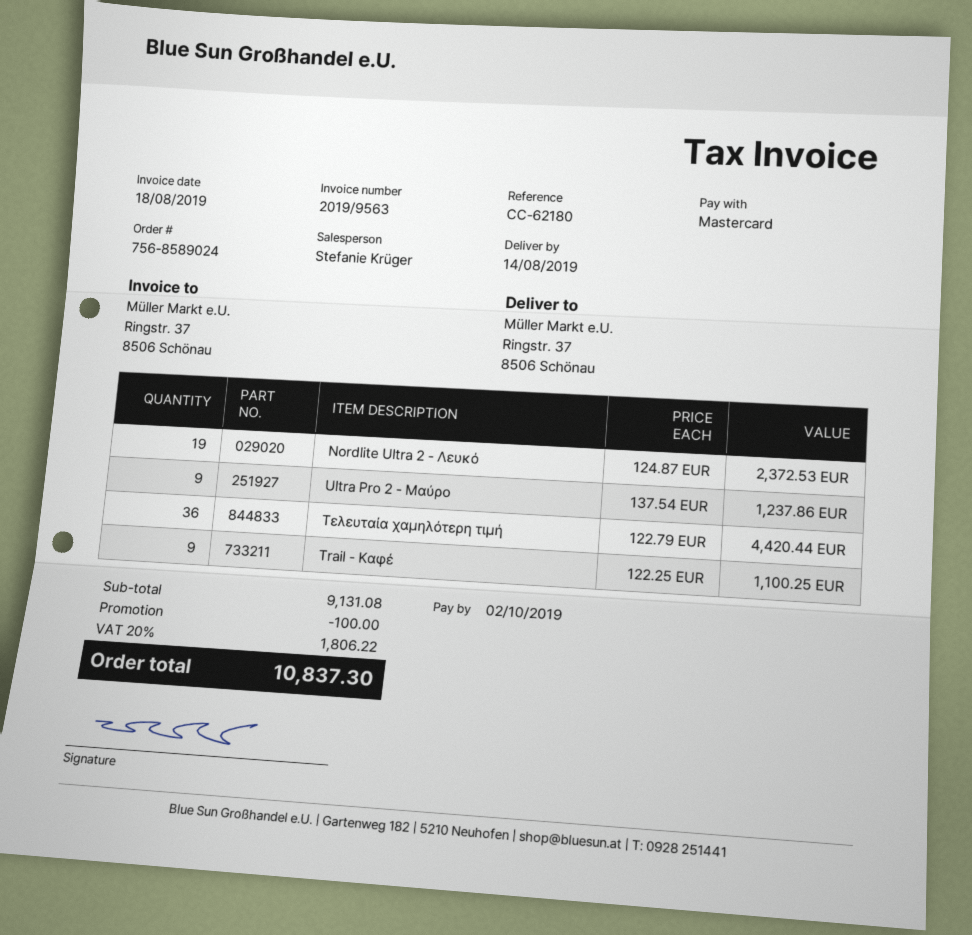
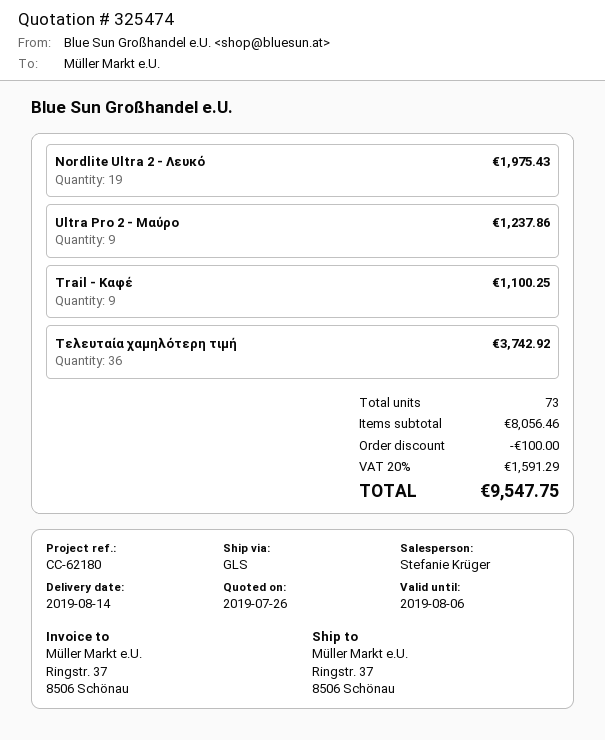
Nordlite Ultra 2 - Λευκό: 19 for 2372.53 -> 19 for 1975.43
Τελευταία χαμηλότερη τιμή: 36 for 4420.44 -> 36 for 3742.92
subtotal: 9131.08 -> 8056.46
tax: 20% = 1806.22 -> 20% = 1591.29
total: 10837.30 -> 9547.75

